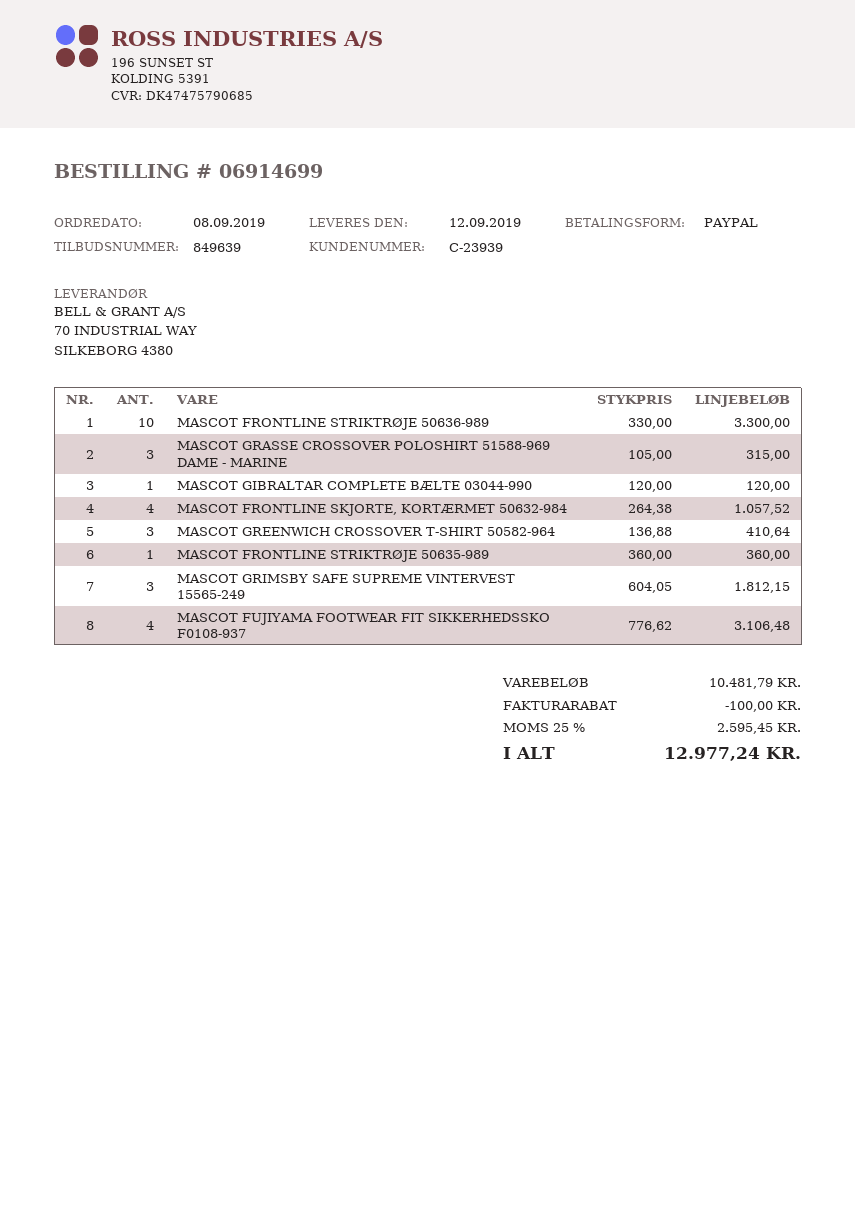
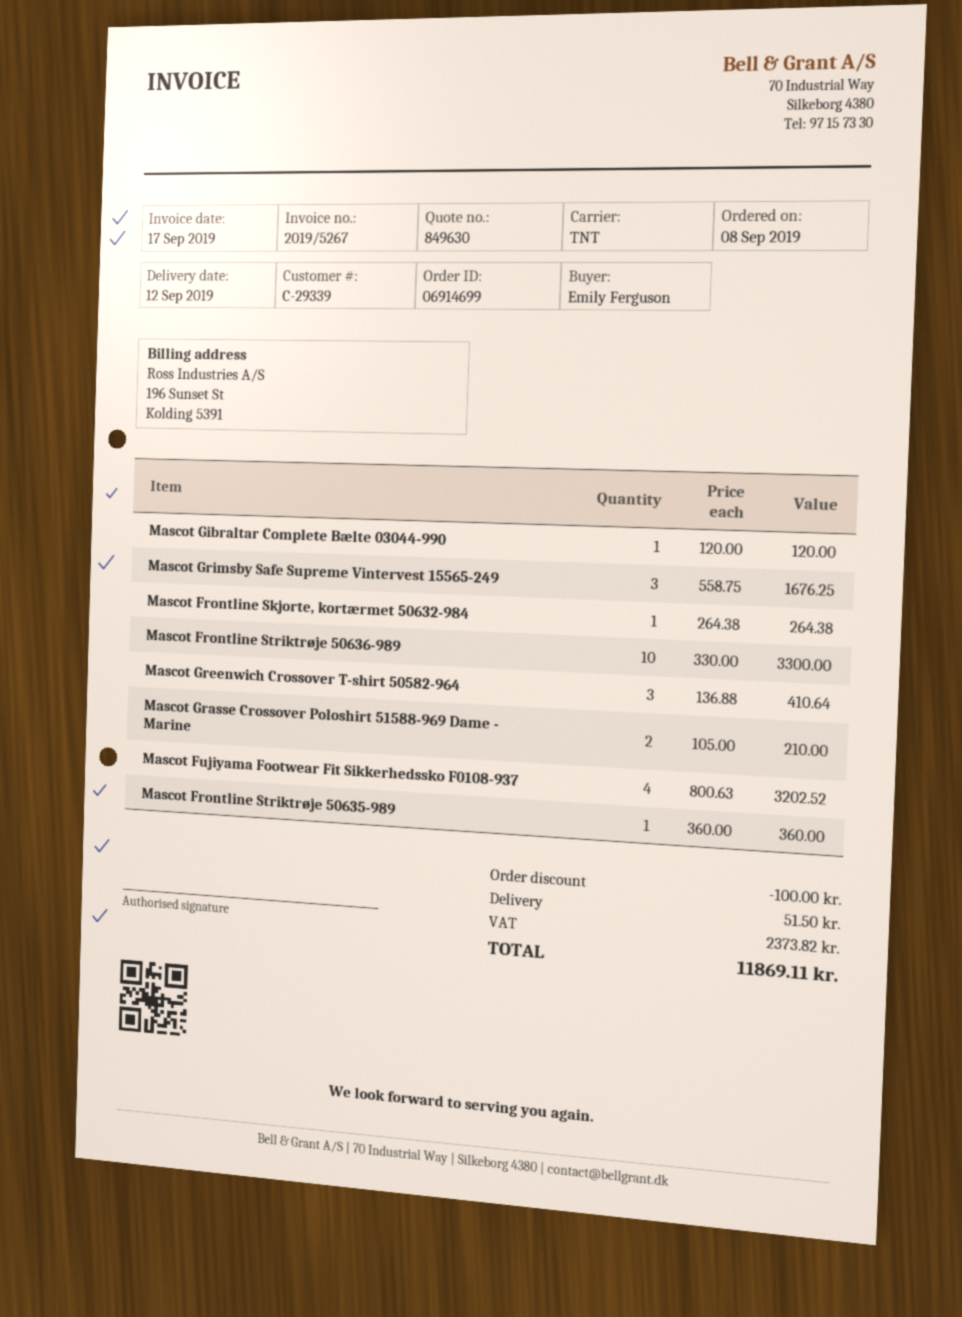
quote number: 849639 -> 849630
customer number: C-23939 -> C-29339
MASCOT GRASSE CROSSOVER POLOSHIRT 51588-969 DAME - MARINE: 3 x 105.00 = 315.00 -> 2 x 105.00 = 210.00
MASCOT FRONTLINE SKJORTE, KORTÆRMET 50632-984: 4 x 264.38 = 1057.52 -> 1 x 264.38 = 264.38
MASCOT GRIMSBY SAFE SUPREME VINTERVEST 15565-249: 3 x 604.05 = 1812.15 -> 3 x 558.75 = 1676.25
MASCOT FUJIYAMA FOOTWEAR FIT SIKKERHEDSSKO F0108-937: 4 x 776.62 = 3106.48 -> 4 x 800.63 = 3202.52
shipping: none -> 51.50
tax: 2595.45 -> 2373.82
total: 12977.24 -> 11869.11

